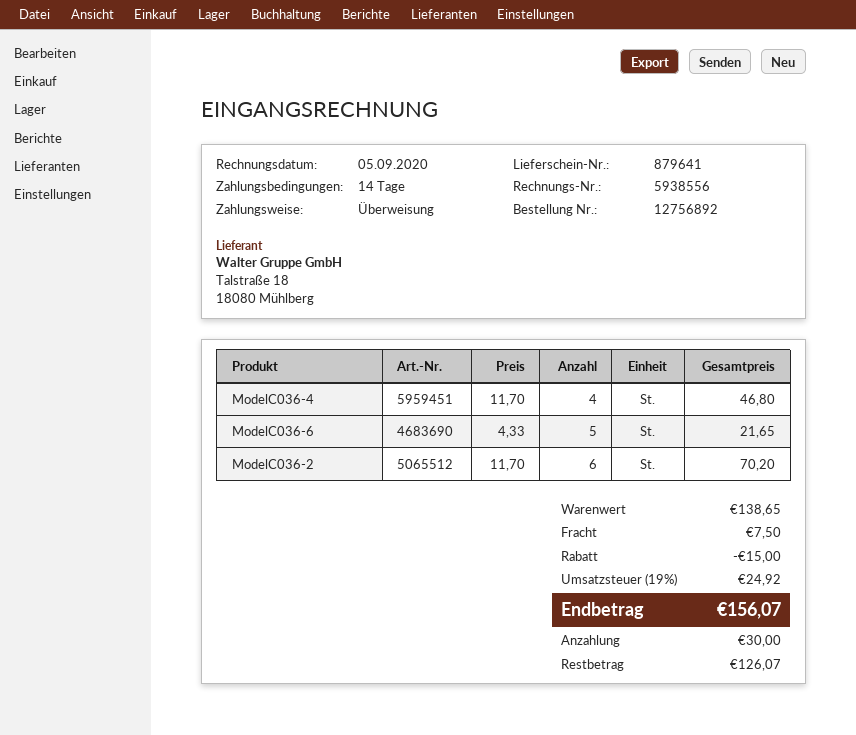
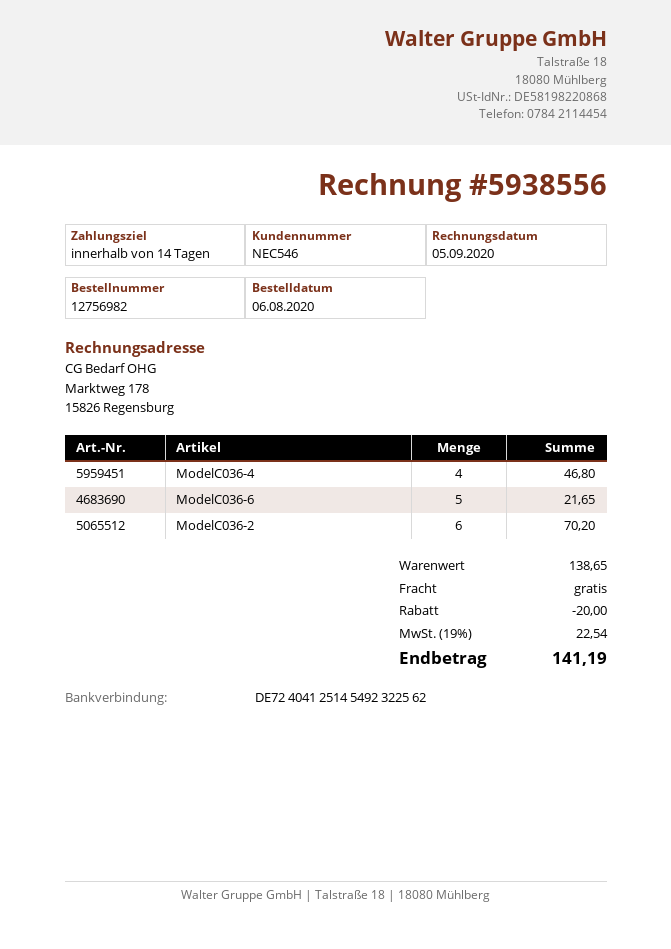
order number: 12756892 -> 12756982
discount: 15.00 -> 20.00
shipping: 7.50 -> 0.00
tax: 19% = 24.92 -> 19% = 22.54
total: 156.07 -> 141.19

